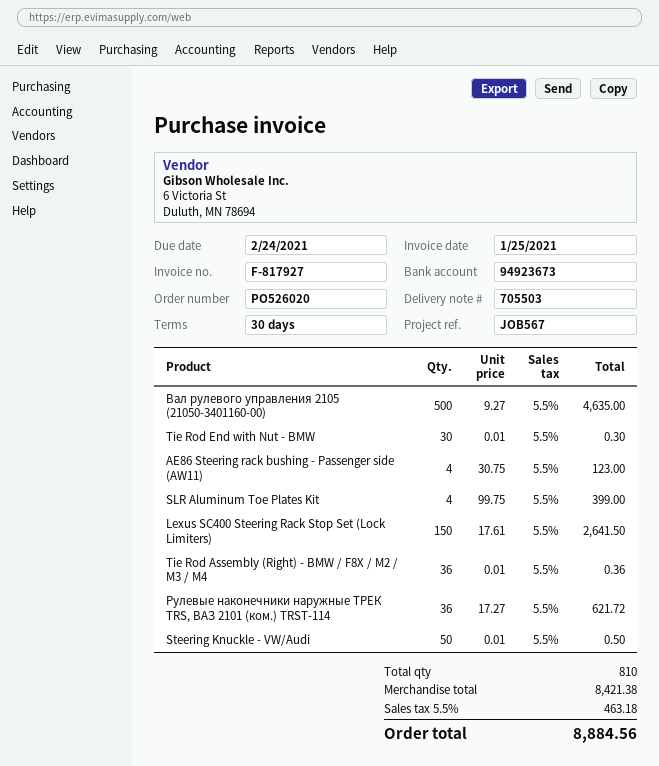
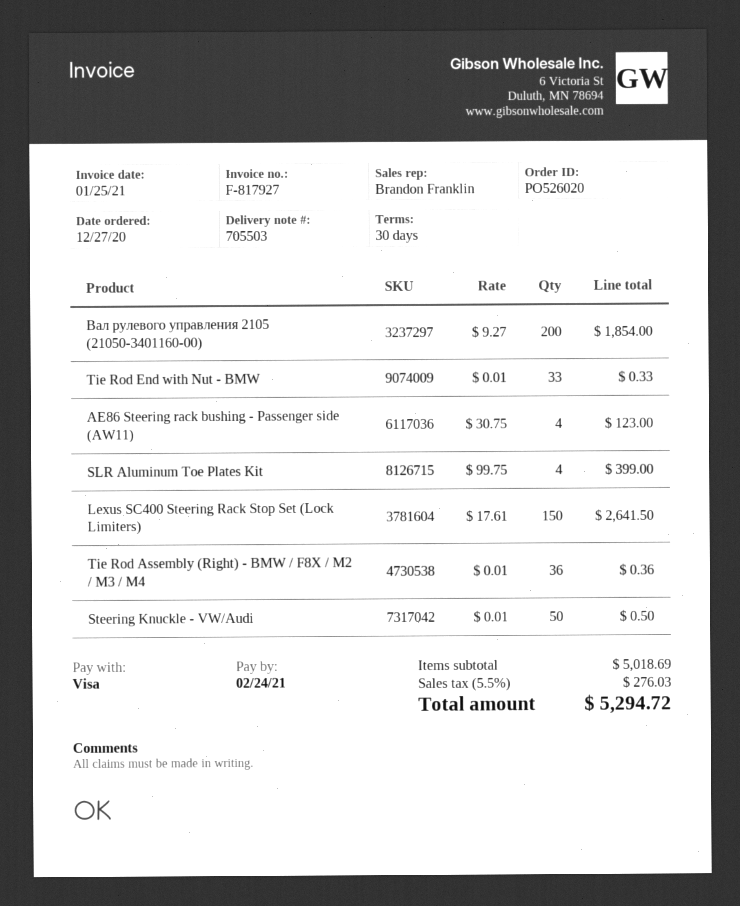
Вал рулевого управления 2105 (21050-3401160-00): 500 x 9.27 = 4635.00 -> 200 x 9.27 = 1854.00
Tie Rod End with Nut - BMW: 30 x 0.01 = 0.30 -> 33 x 0.01 = 0.33
Рулевые наконечники наружные ТРЕК TRS, ВАЗ 2101 (ком.) TRST-114: 36 x 17.27 = 621.72 -> none
subtotal: 8421.38 -> 5018.69
tax: 5.5% = 463.18 -> 5.5% = 276.03
total: 8884.56 -> 5294.72

